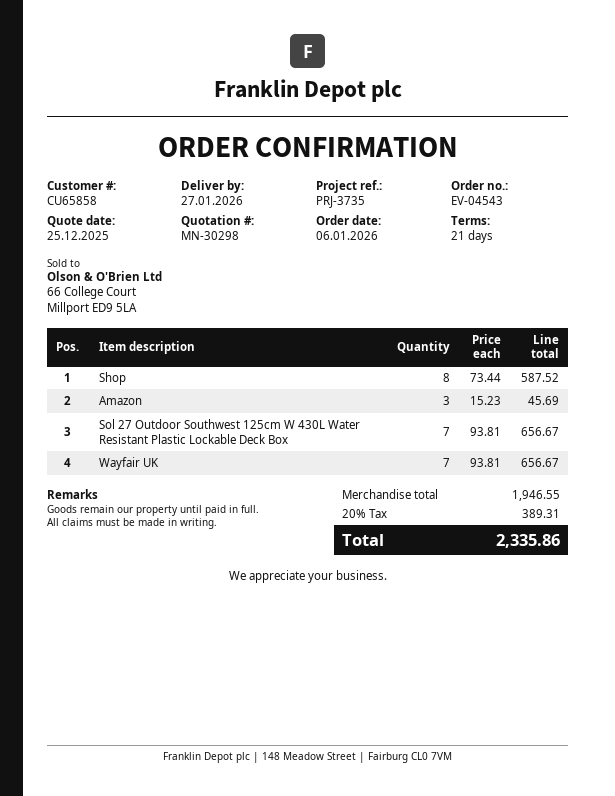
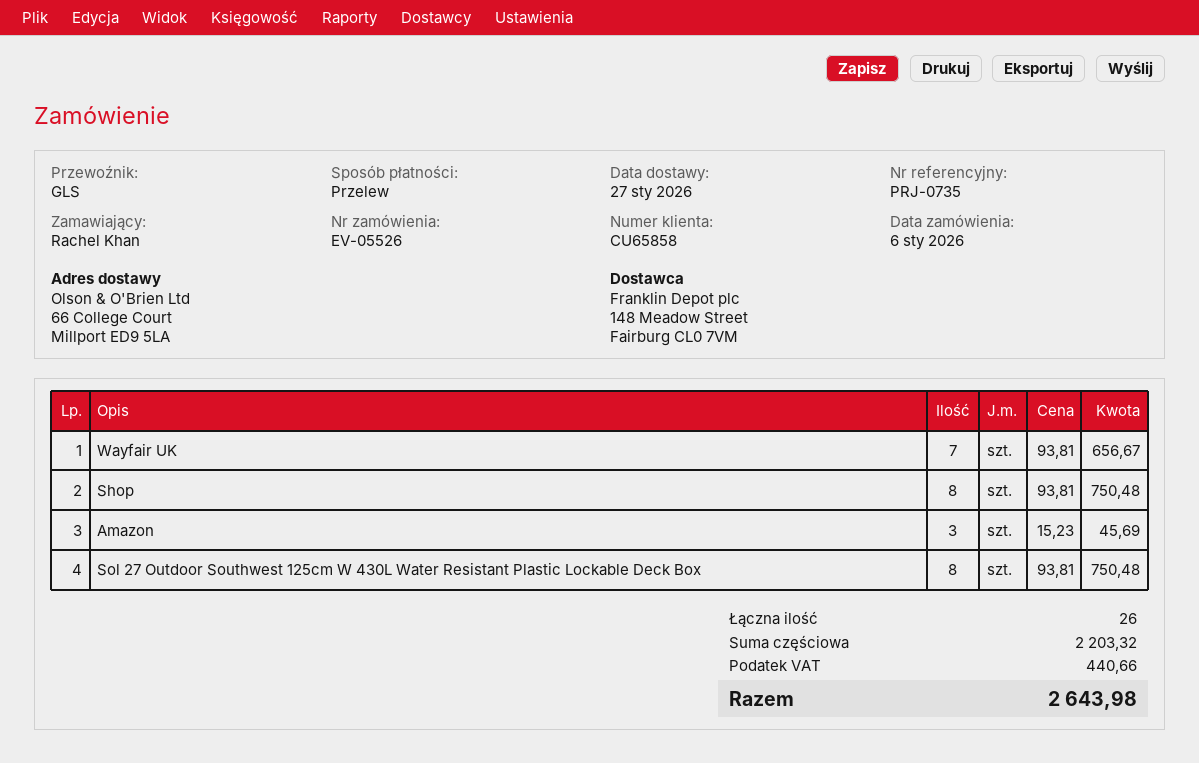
order number: EV-04543 -> EV-05526
reference: PRJ-3735 -> PRJ-0735
Shop: 8 x 73.44 = 587.52 -> 8 x 93.81 = 750.48
Sol 27 Outdoor Southwest 125cm W 430L Water Resistant Plastic Lockable Deck Box: 7 x 93.81 = 656.67 -> 8 x 93.81 = 750.48
subtotal: 1946.55 -> 2203.32
tax: 389.31 -> 440.66
total: 2335.86 -> 2643.98

